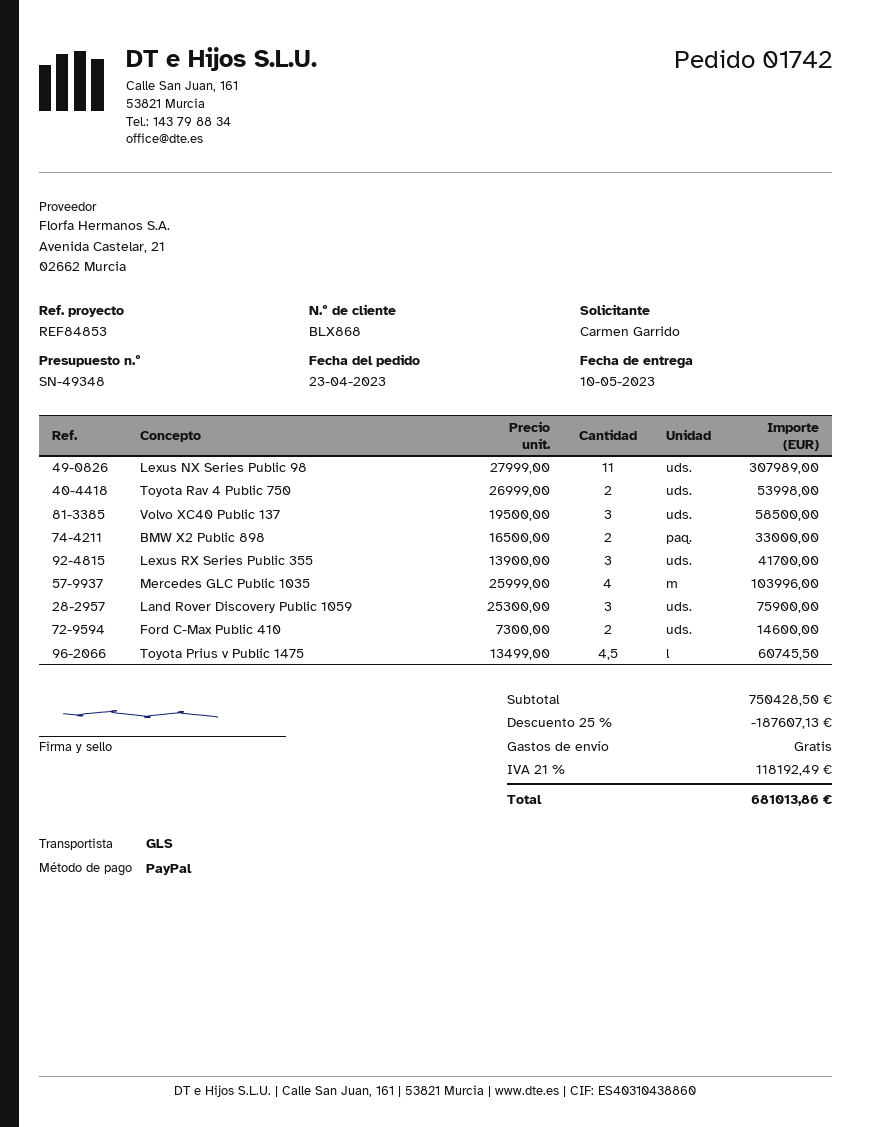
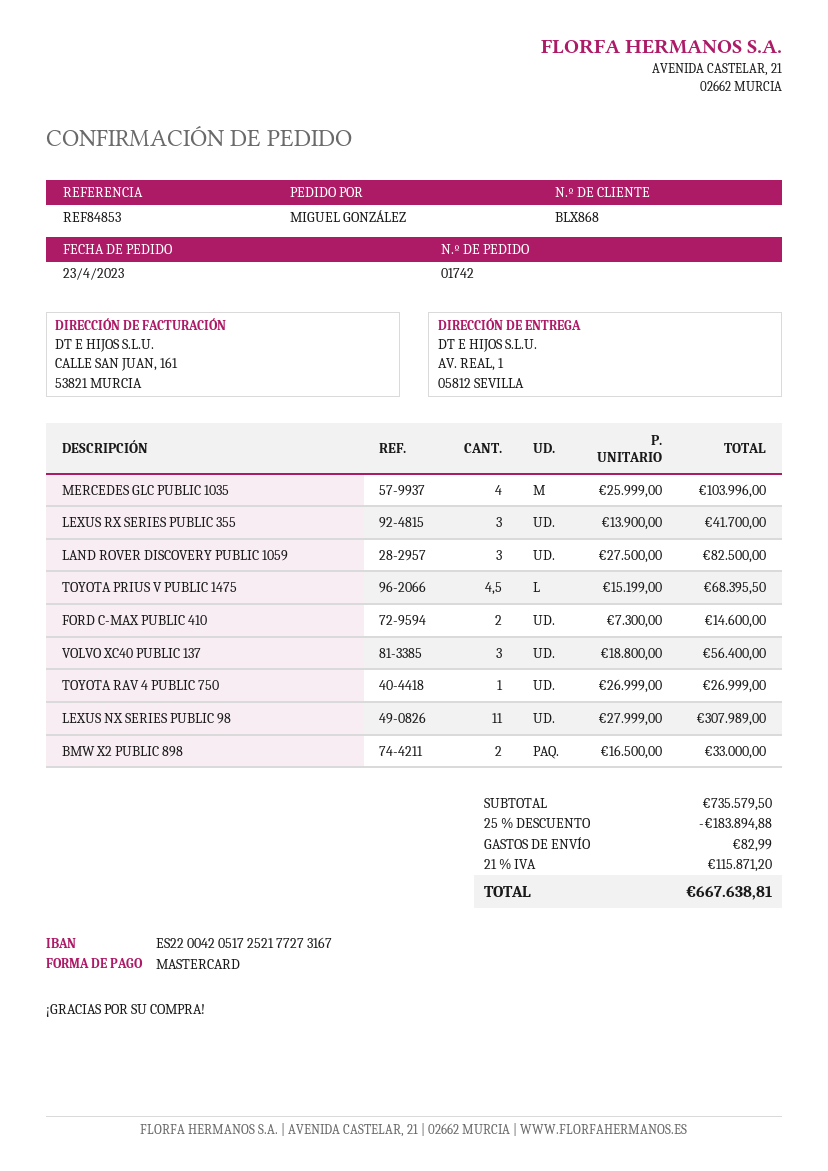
ordered by: Carmen Garrido -> MIGUEL GONZÁLEZ
payment method: PayPal -> Mastercard
Toyota Rav 4 Public 750: 2 x 26999.00 = 53998.00 -> 1 x 26999.00 = 26999.00
Volvo XC40 Public 137: 3 x 19500.00 = 58500.00 -> 3 x 18800.00 = 56400.00
Land Rover Discovery Public 1059: 3 x 25300.00 = 75900.00 -> 3 x 27500.00 = 82500.00
Toyota Prius v Public 1475: 4.5 x 13499.00 = 60745.50 -> 4.5 x 15199.00 = 68395.50
subtotal: 750428.50 -> 735579.50
discount: 25% = 187607.13 -> 25% = 183894.88
shipping: 0.00 -> 82.99
tax: 21% = 118192.49 -> 21% = 115871.20
total: 681013.86 -> 667638.81

